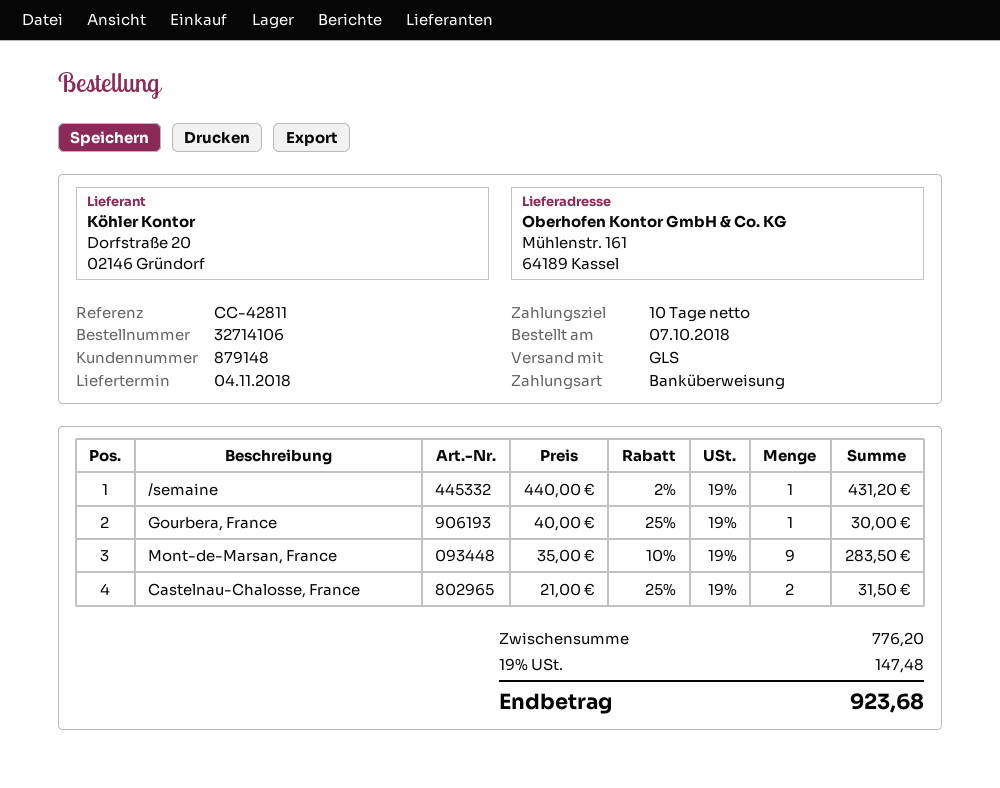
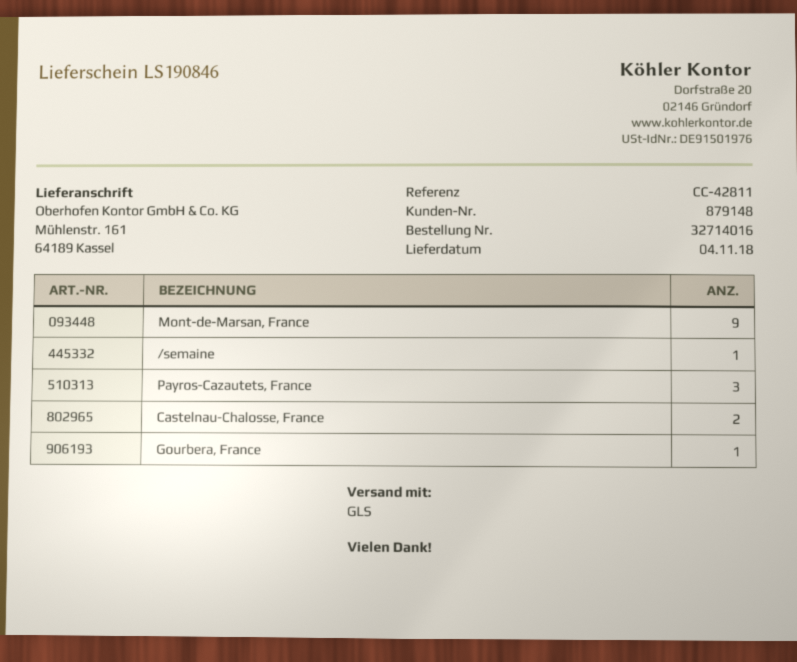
order number: 32714106 -> 32714016
Payros-Cazautets, France: none -> 3

